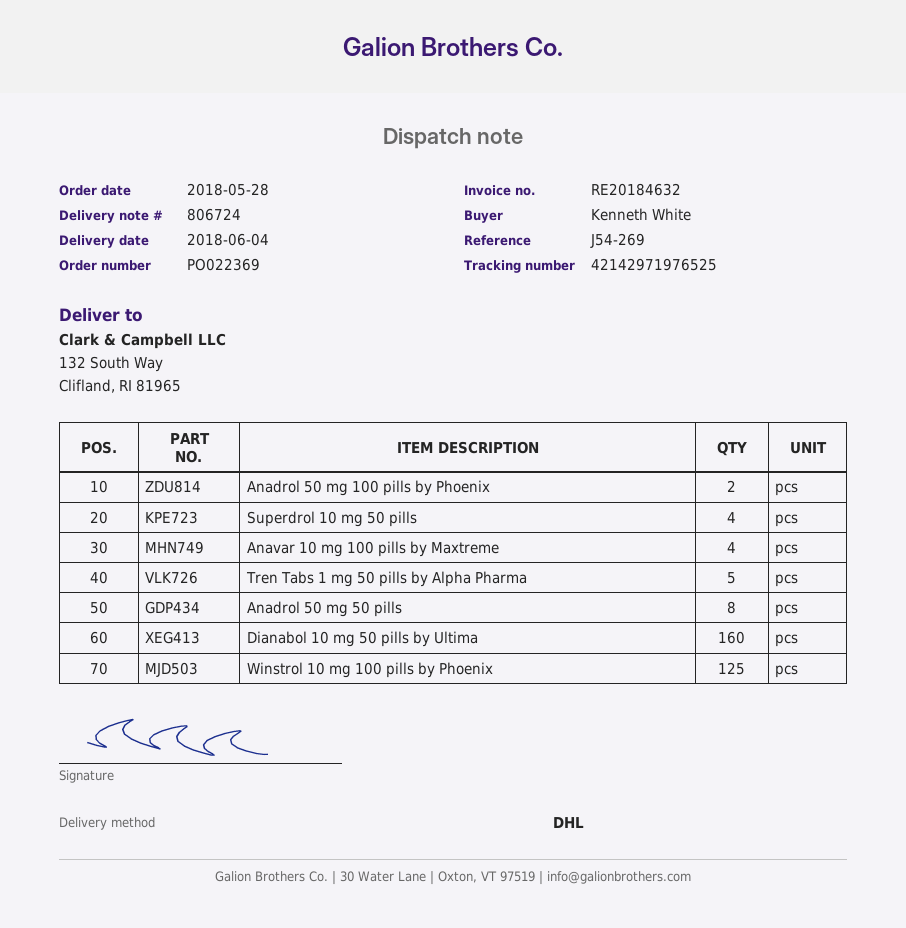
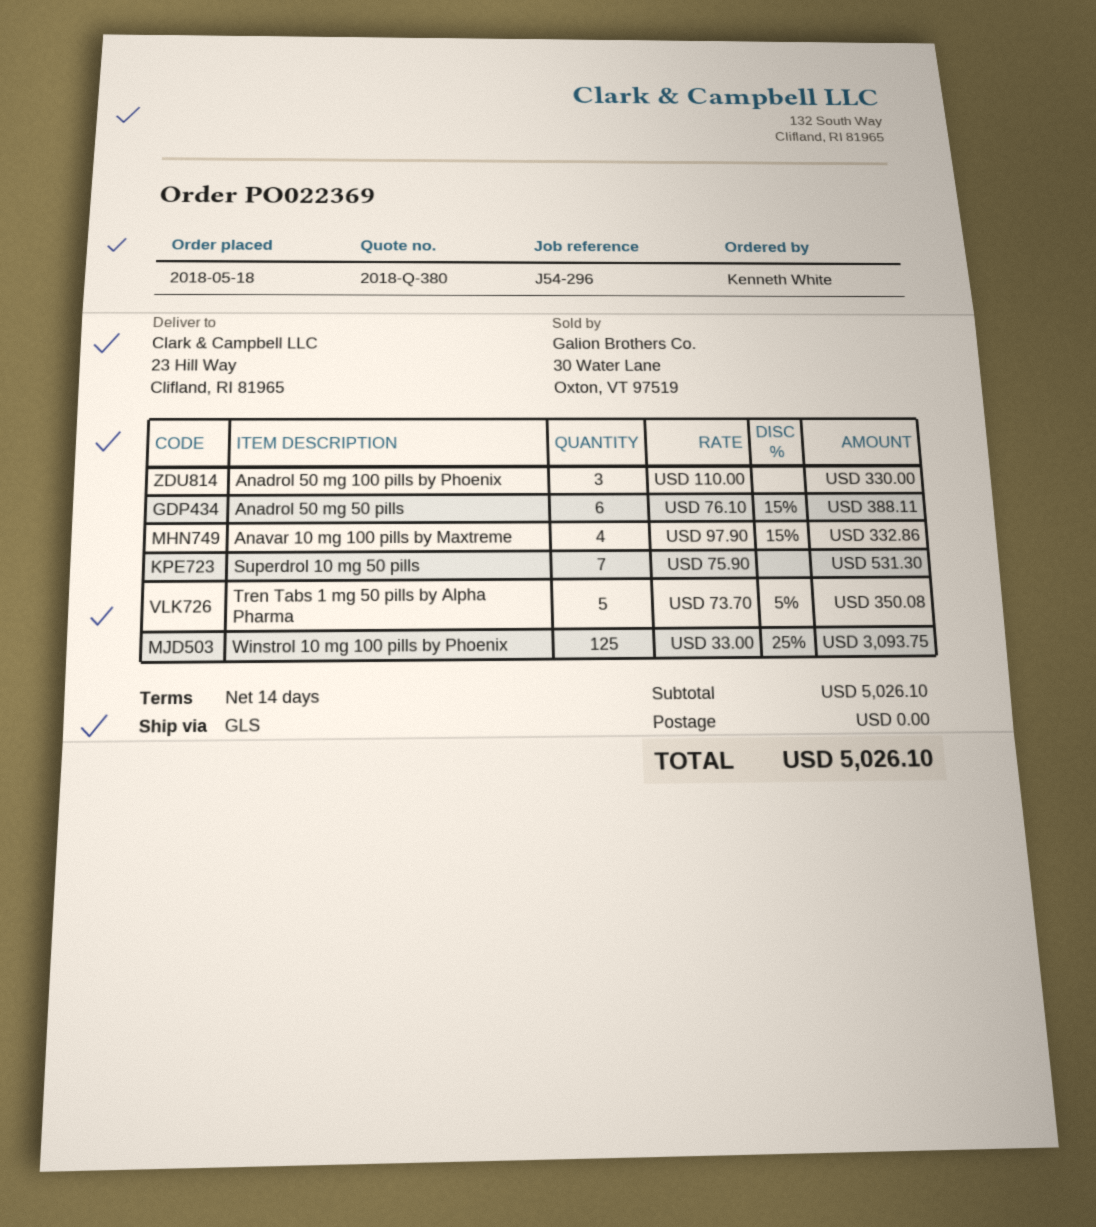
order date: 2018-05-28 -> 2018-05-18
reference: J54-269 -> J54-296
shipping method: DHL -> GLS
ship to: 132 South Way, Clifland, RI 81965 -> 23 Hill Way, Clifland, RI 81965
Anadrol 50 mg 100 pills by Phoenix: 2 -> 3
Superdrol 10 mg 50 pills: 4 -> 7
Anadrol 50 mg 50 pills: 8 -> 6
Dianabol 10 mg 50 pills by Ultima: 160 -> none

